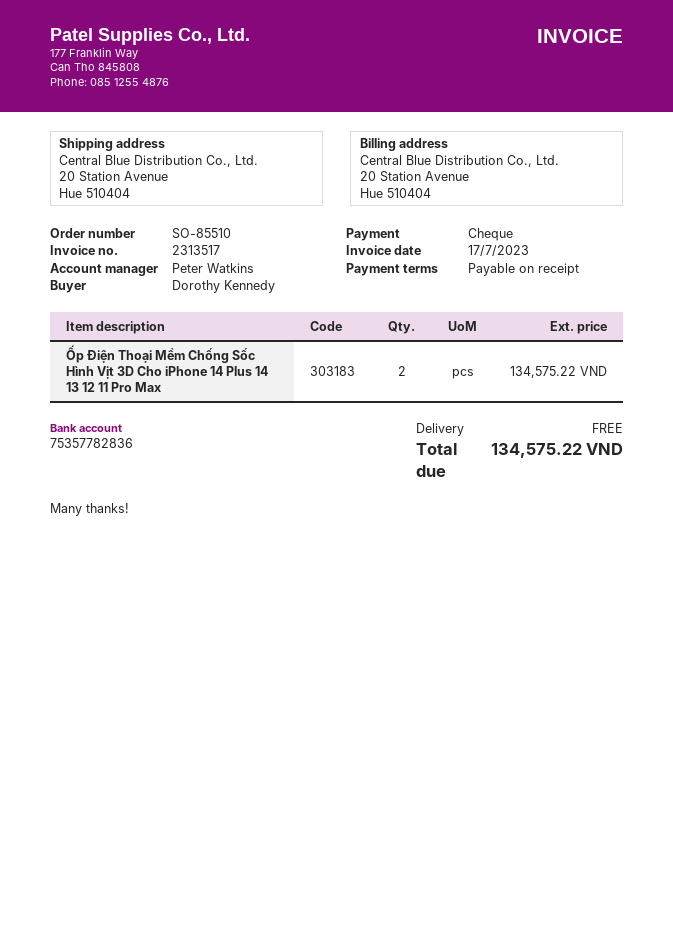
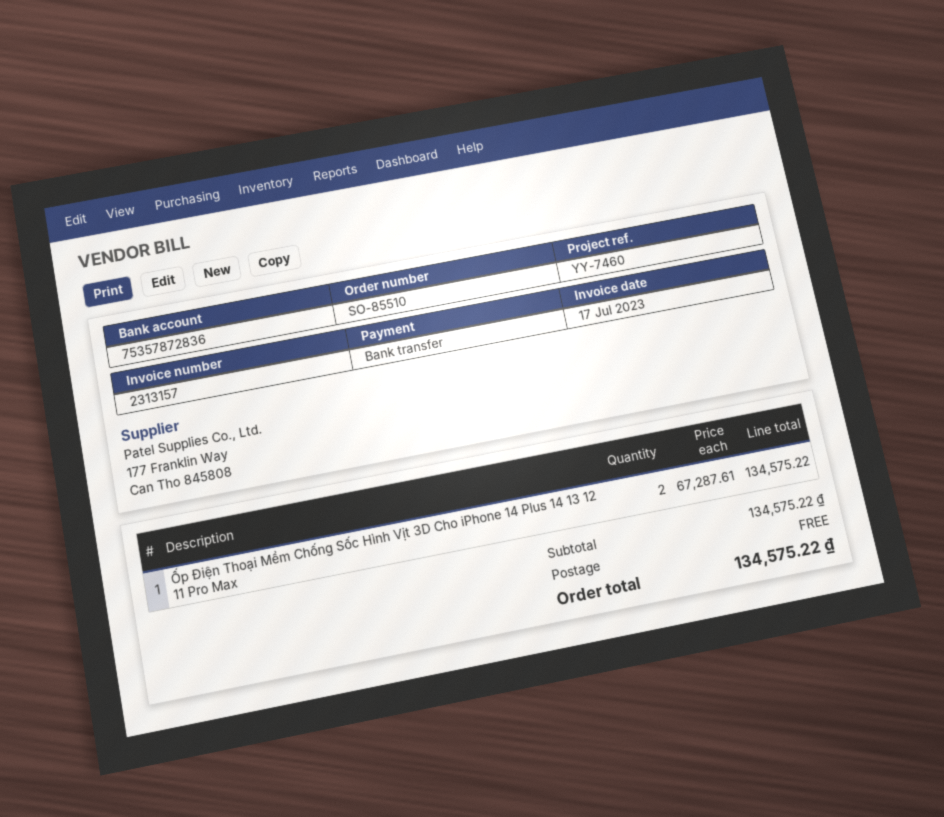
invoice number: 2313517 -> 2313157
payment method: cheque -> bank transfer
bank account: 75357782836 -> 75357872836

